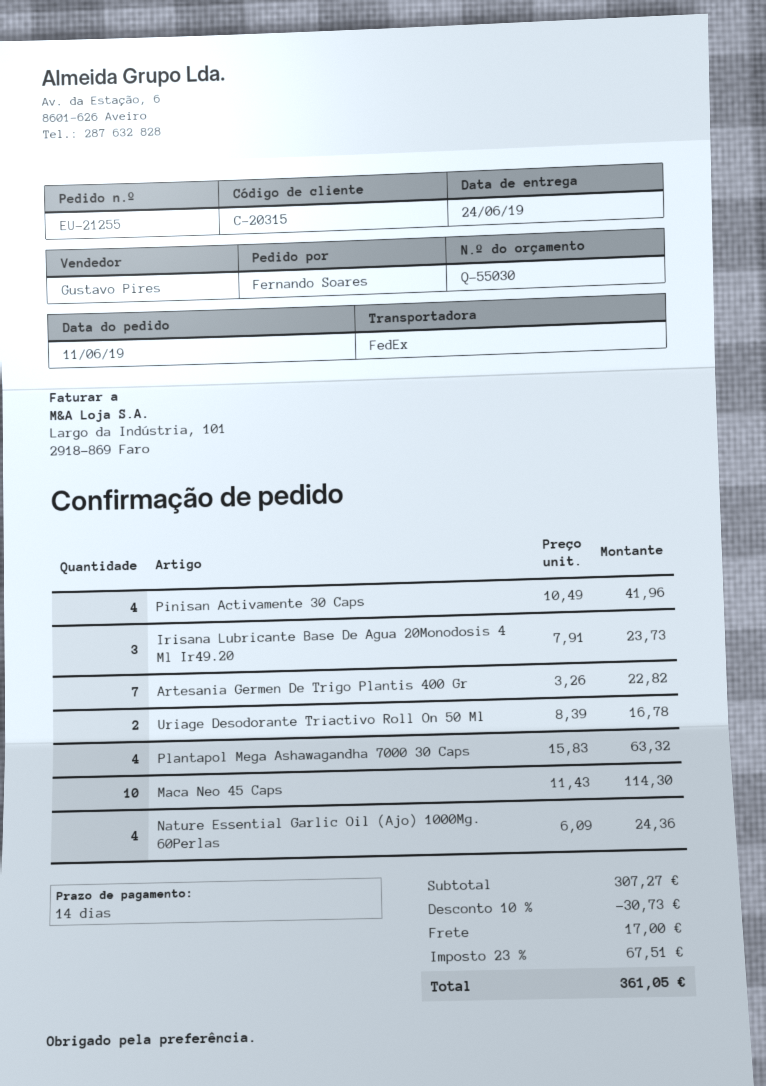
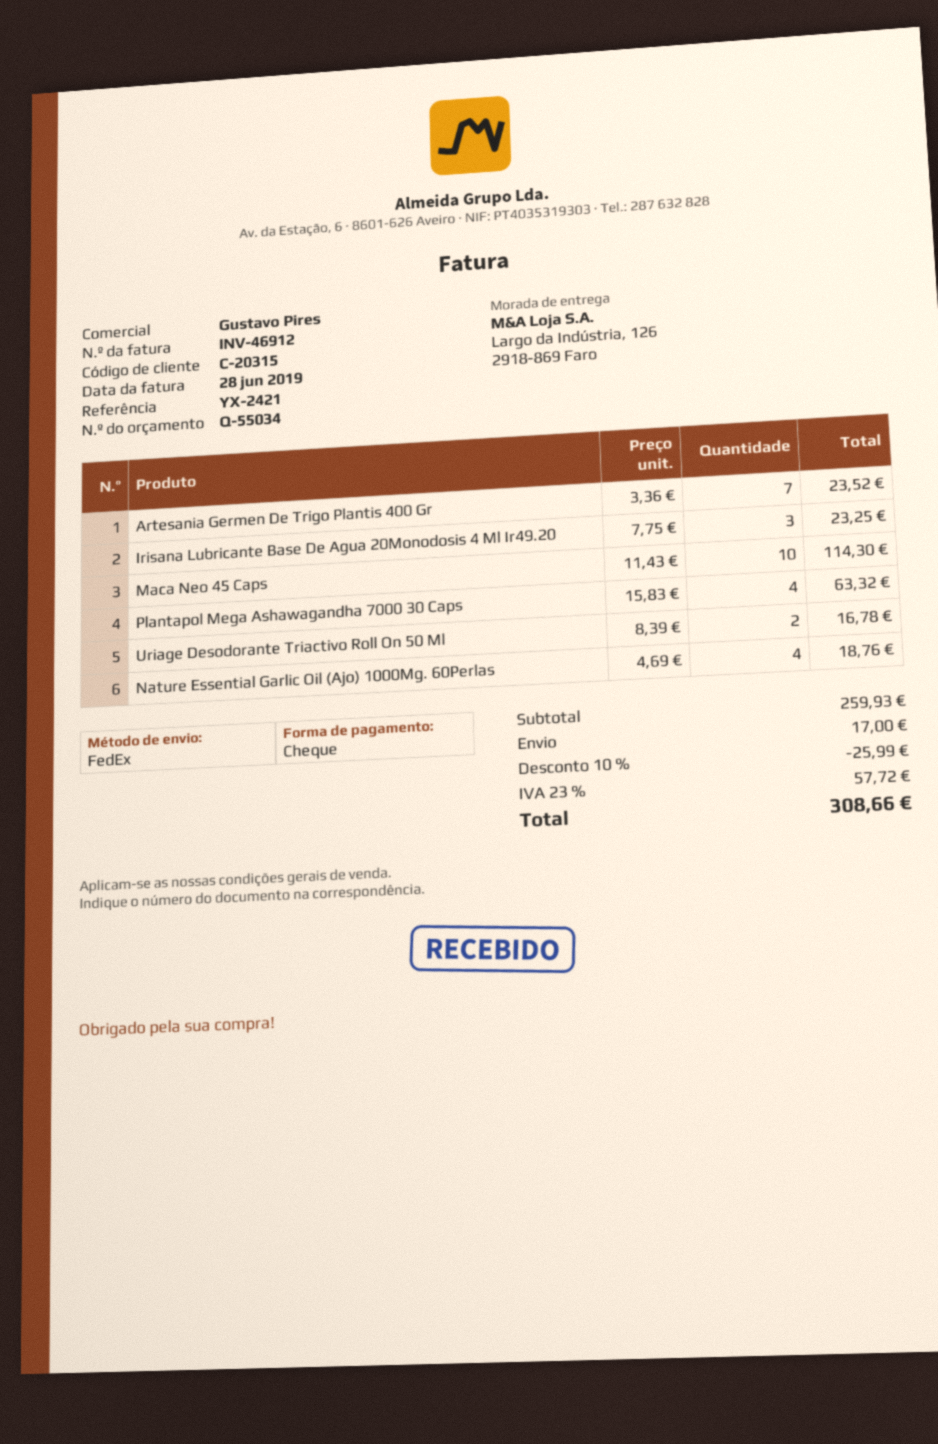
quote number: Q-55030 -> Q-55034
Pinisan Activamente 30 Caps: 4 x 10.49 = 41.96 -> none
Irisana Lubricante Base De Agua 20Monodosis 4 Ml Ir49.20: 3 x 7.91 = 23.73 -> 3 x 7.75 = 23.25
Artesania Germen De Trigo Plantis 400 Gr: 7 x 3.26 = 22.82 -> 7 x 3.36 = 23.52
Nature Essential Garlic Oil (Ajo) 1000Mg. 60Perlas: 4 x 6.09 = 24.36 -> 4 x 4.69 = 18.76
subtotal: 307.27 -> 259.93
discount: 10% = 30.73 -> 10% = 25.99
tax: 23% = 67.51 -> 23% = 57.72
total: 361.05 -> 308.66

